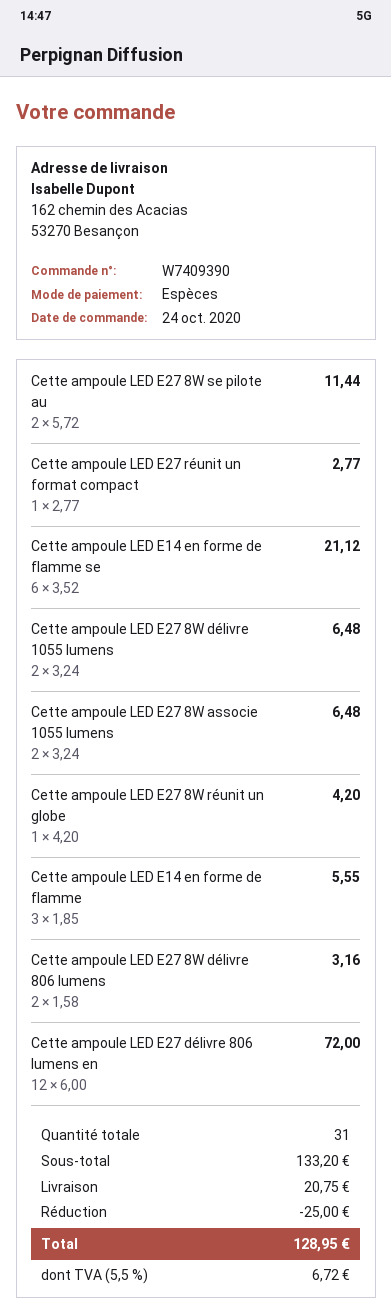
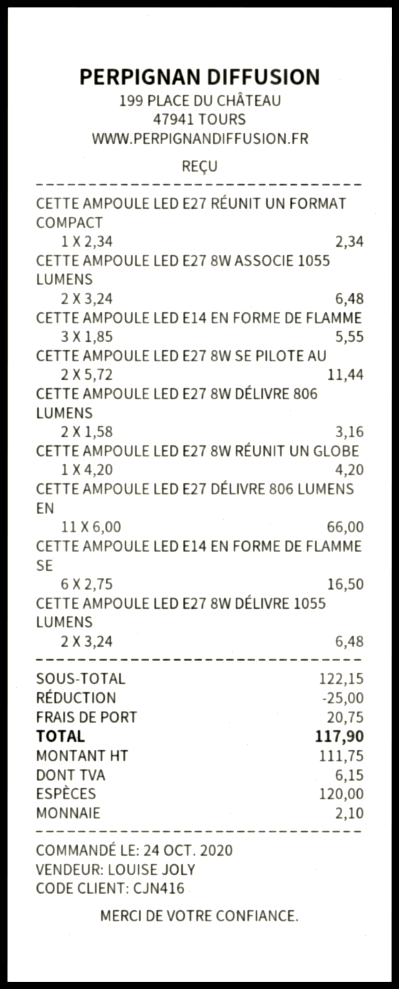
Cette ampoule LED E27 réunit un format compact: 1 x 2.77 = 2.77 -> 1 x 2.34 = 2.34
Cette ampoule LED E14 en forme de flamme se: 6 x 3.52 = 21.12 -> 6 x 2.75 = 16.50
Cette ampoule LED E27 délivre 806 lumens en: 12 x 6.00 = 72.00 -> 11 x 6.00 = 66.00
subtotal: 133.20 -> 122.15
tax: 6.72 -> 6.15
total: 128.95 -> 117.90

